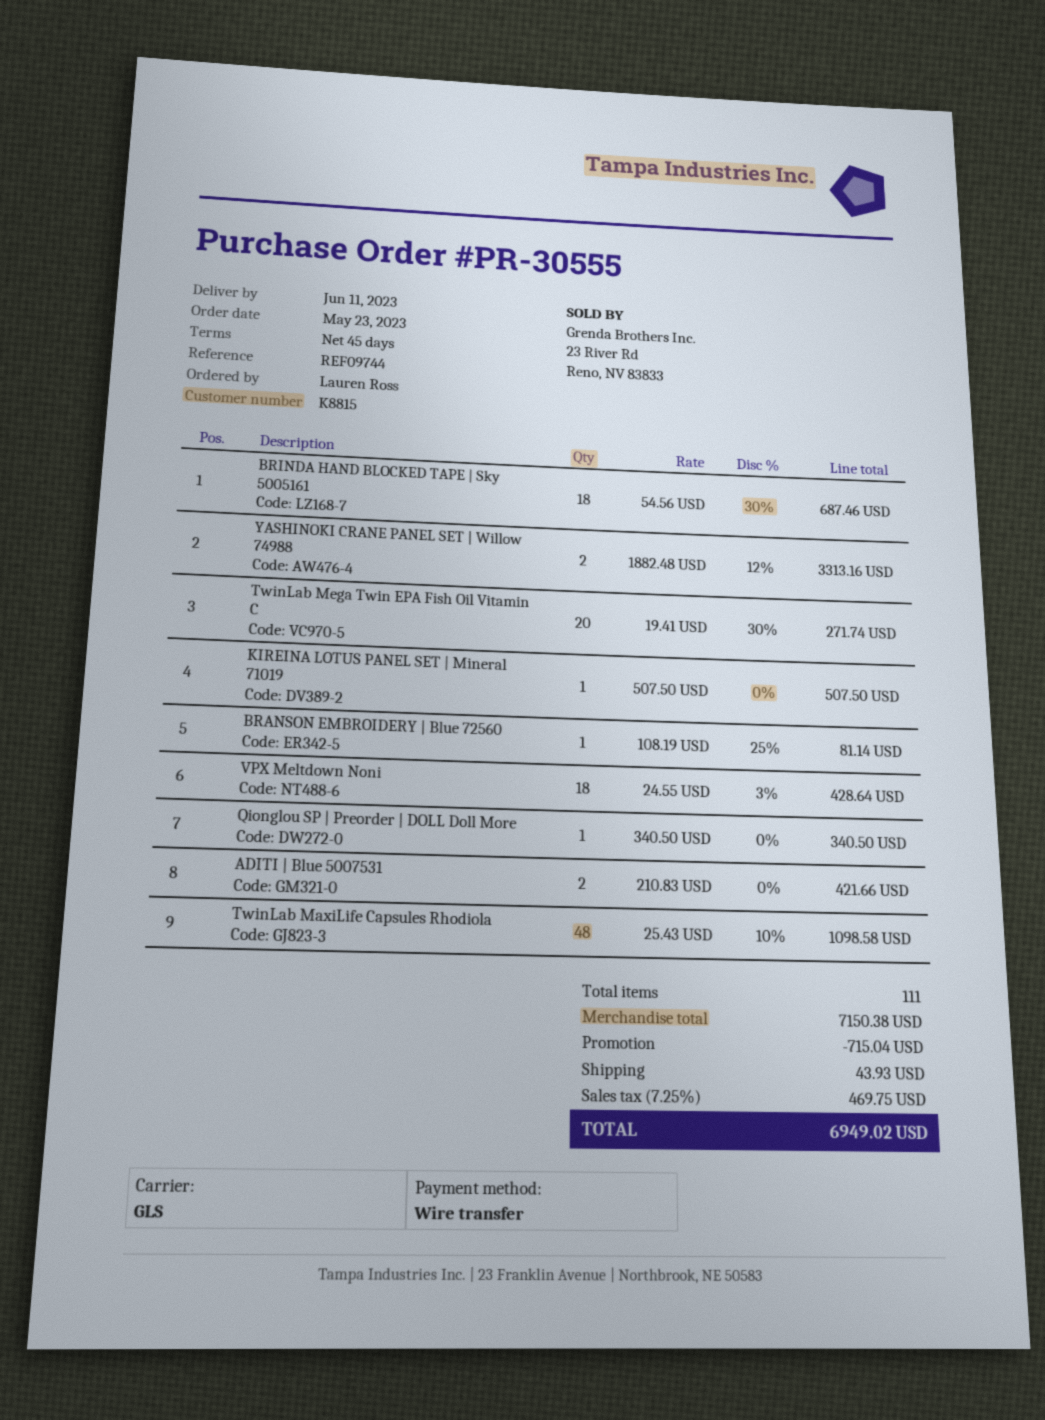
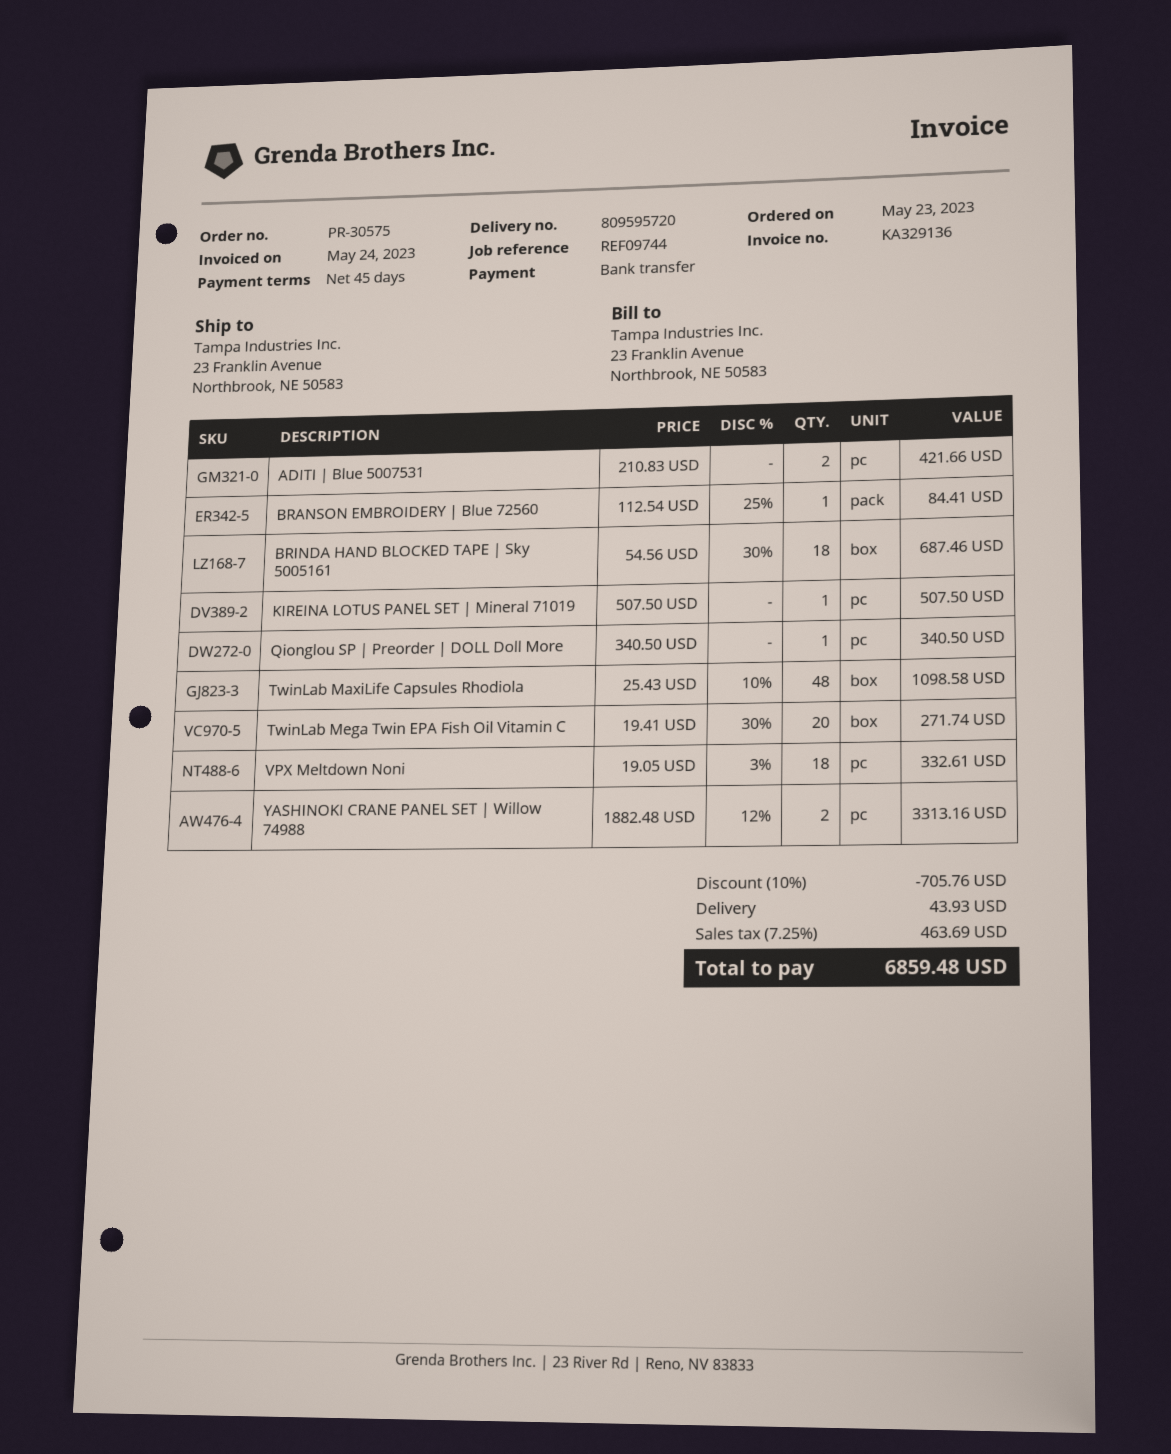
order number: PR-30555 -> PR-30575
BRANSON EMBROIDERY | Blue 72560: 1 x 108.19 - 25% = 81.14 -> 1 x 112.54 - 25% = 84.41
VPX Meltdown Noni: 18 x 24.55 - 3% = 428.64 -> 18 x 19.05 - 3% = 332.61
discount: 715.04 -> 705.76
tax: 7.25% = 469.75 -> 7.25% = 463.69
total: 6949.02 -> 6859.48

